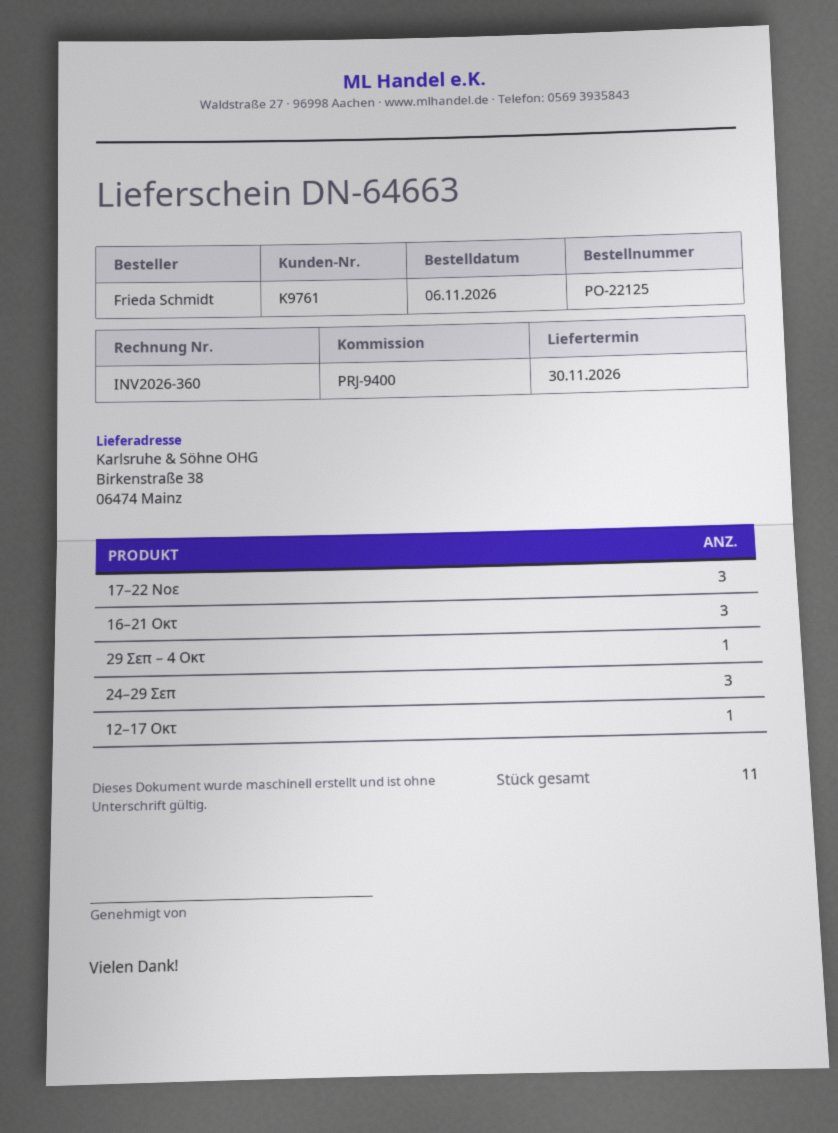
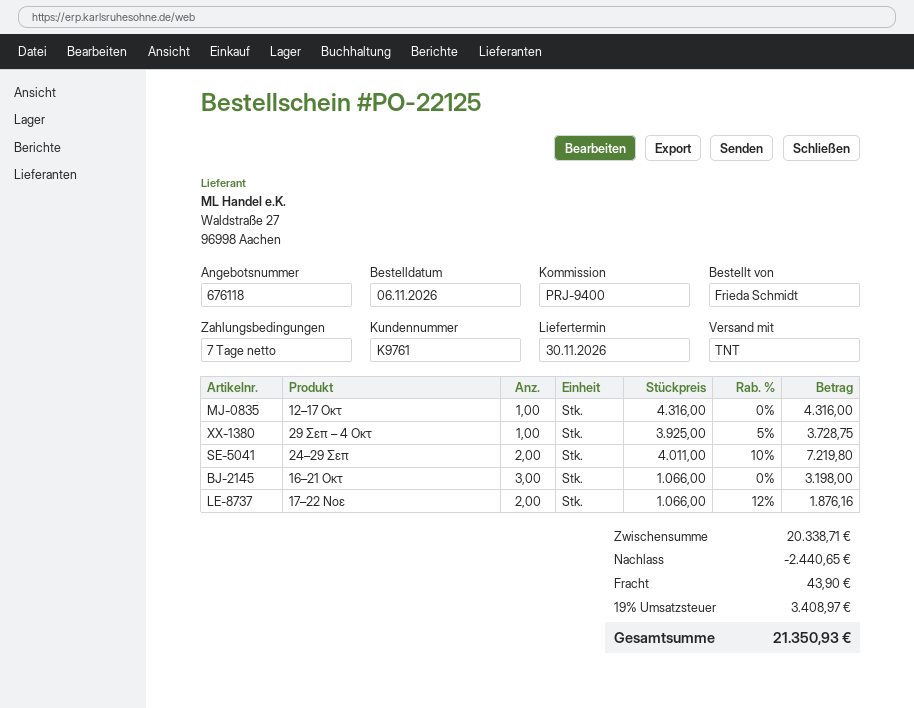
17–22 Νοε: 3 -> 2
24–29 Σεπ: 3 -> 2

